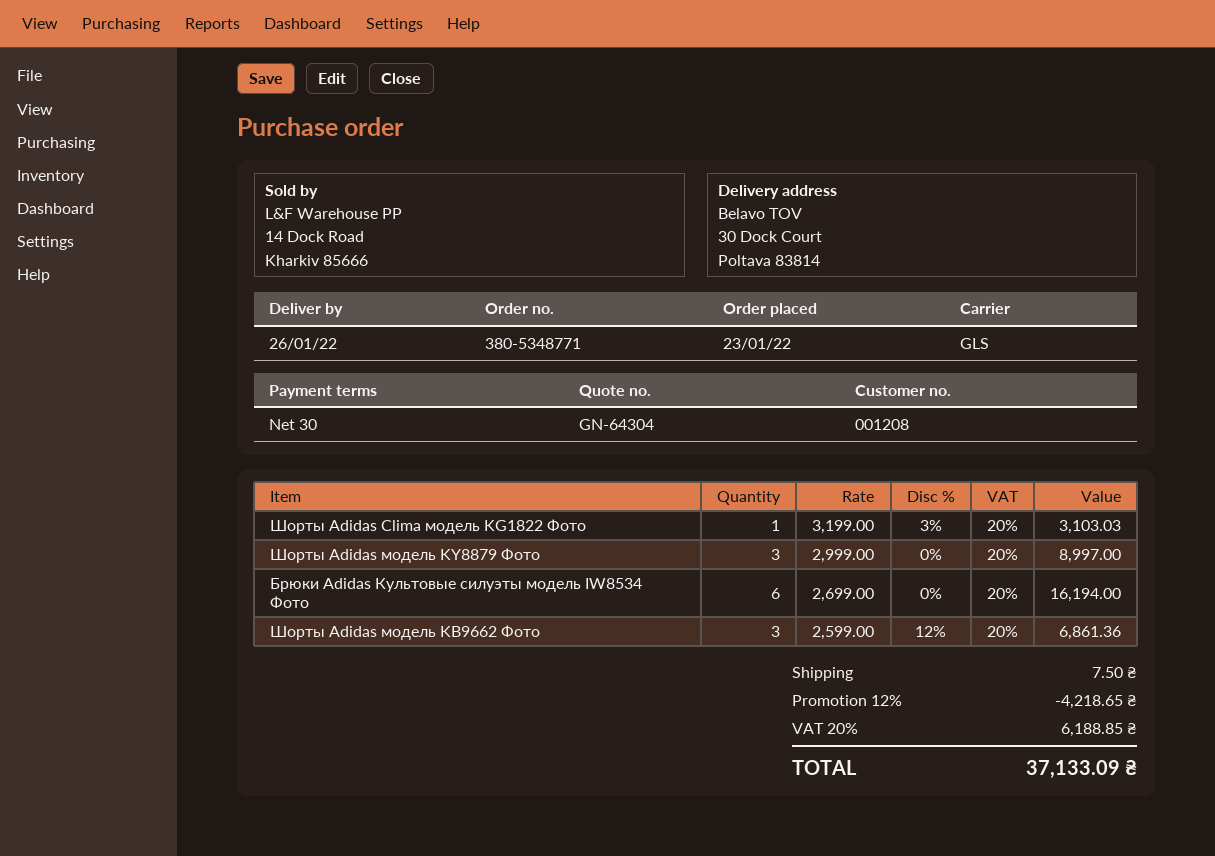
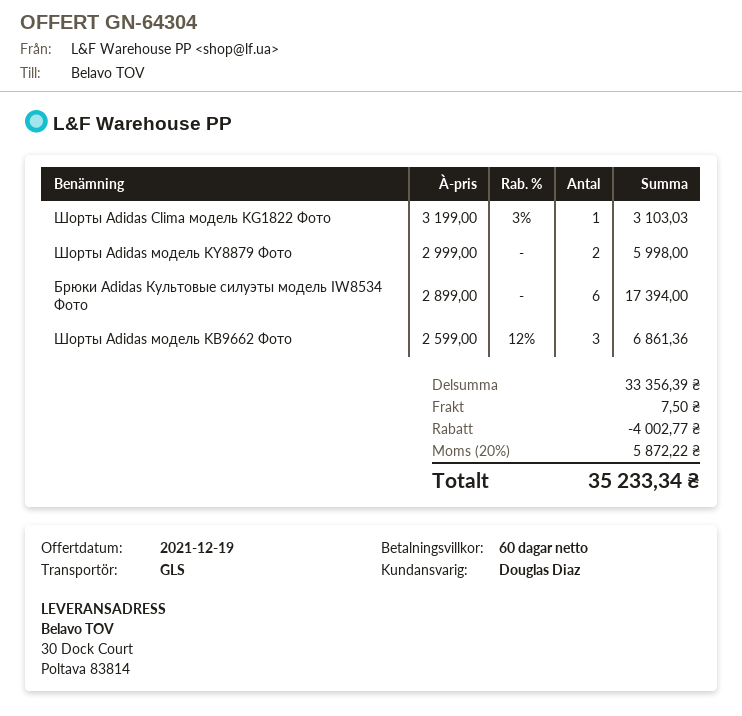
payment terms: 30 days -> 60 days
Шорты Adidas модель KY8879 Фото: 3 x 2999.00 = 8997.00 -> 2 x 2999.00 = 5998.00
Брюки Adidas Культовые силуэты модель IW8534 Фото: 6 x 2699.00 = 16194.00 -> 6 x 2899.00 = 17394.00
discount: 4218.65 -> 4002.77
tax: 20% = 6188.85 -> 20% = 5872.22
total: 37133.09 -> 35233.34

